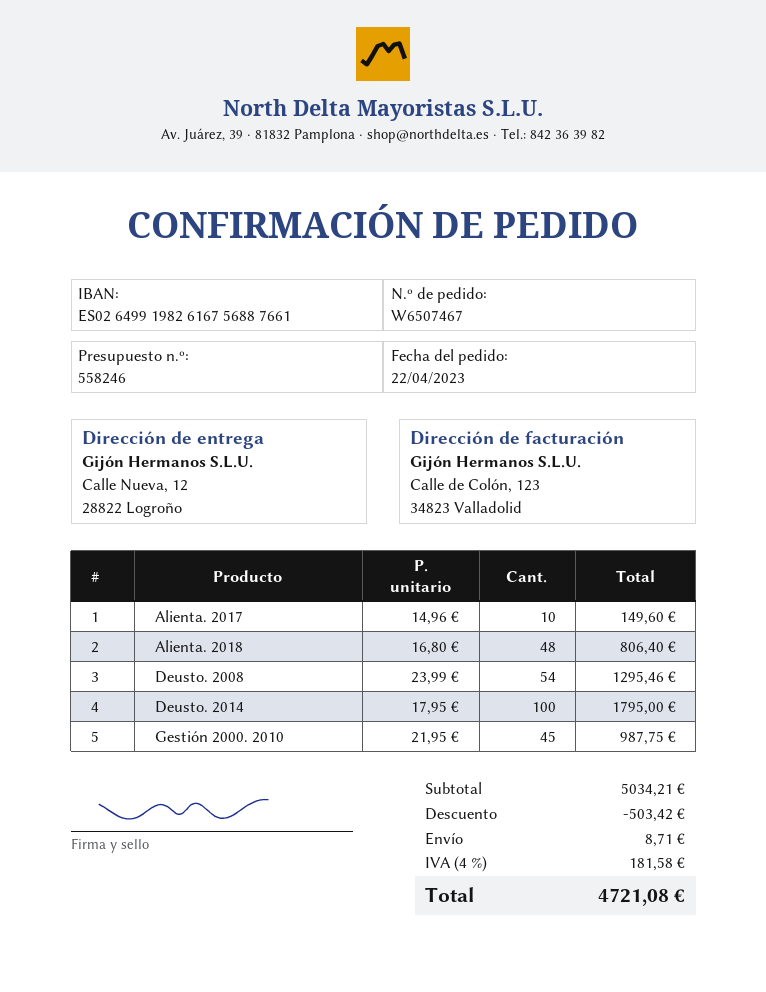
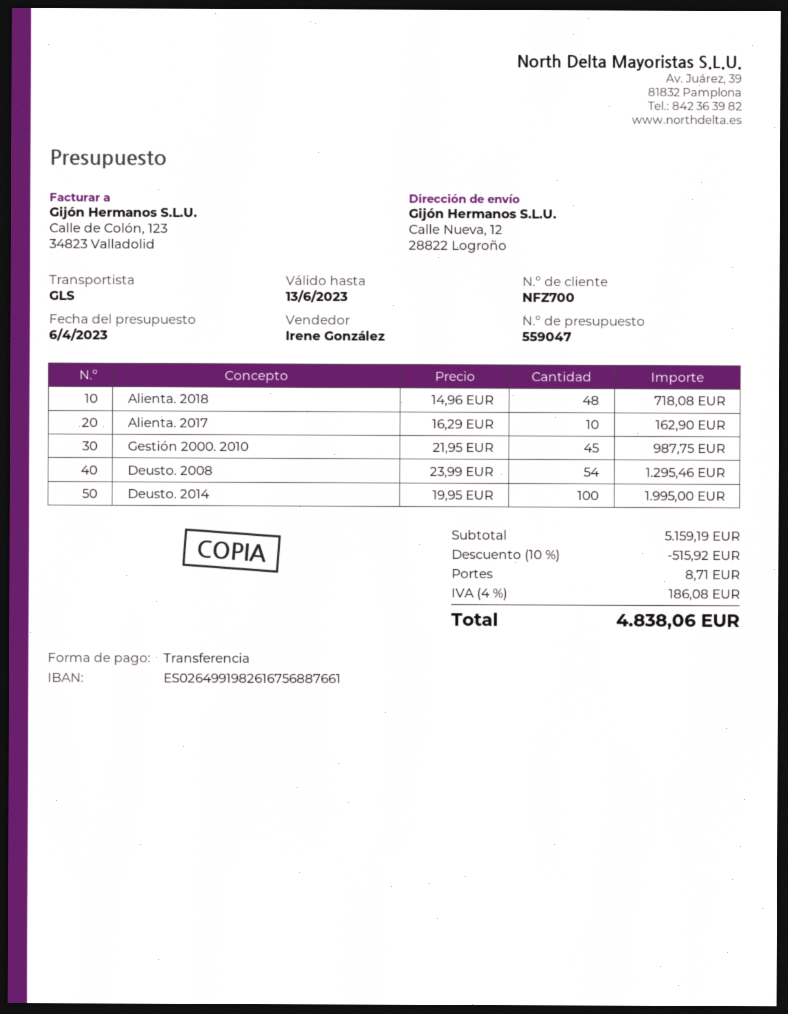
quote number: 558246 -> 559047
Alienta. 2017: 10 x 14.96 = 149.60 -> 10 x 16.29 = 162.90
Alienta. 2018: 48 x 16.80 = 806.40 -> 48 x 14.96 = 718.08
Deusto. 2014: 100 x 17.95 = 1795.00 -> 100 x 19.95 = 1995.00
subtotal: 5034.21 -> 5159.19
discount: 503.42 -> 515.92
tax: 4% = 181.58 -> 4% = 186.08
total: 4721.08 -> 4838.06

